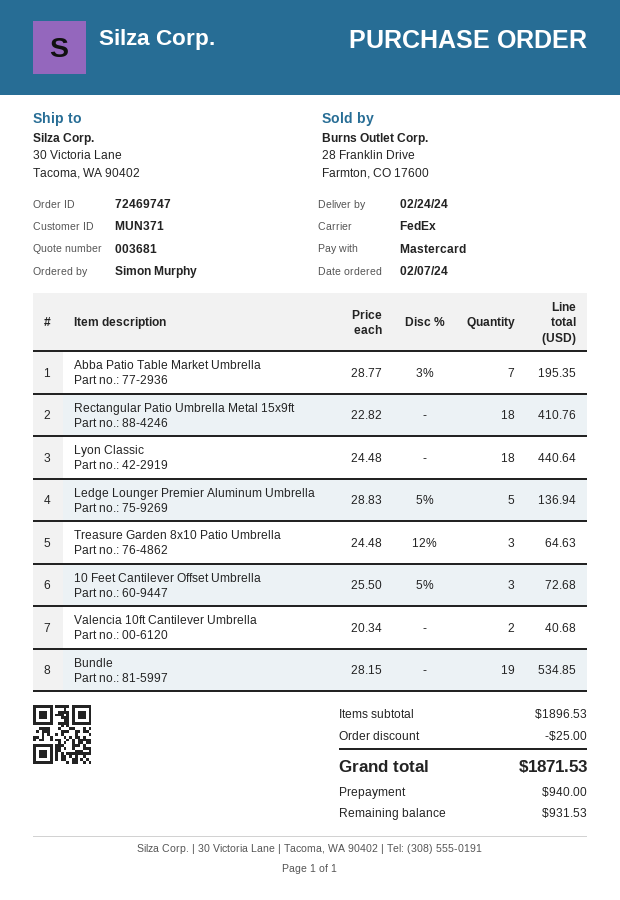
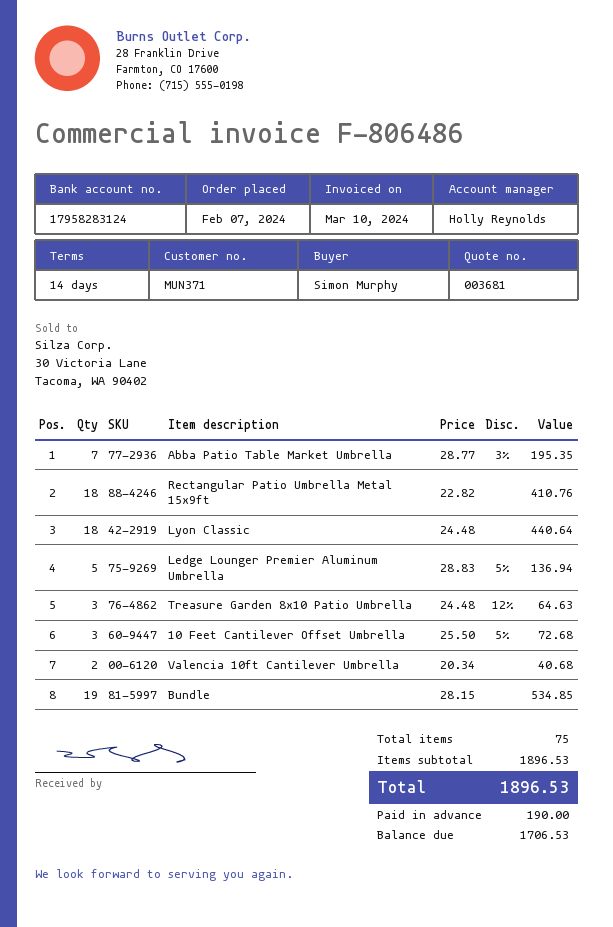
discount: 25.00 -> none
total: 1871.53 -> 1896.53
deposit: 940.00 -> 190.00
balance: 931.53 -> 1706.53

